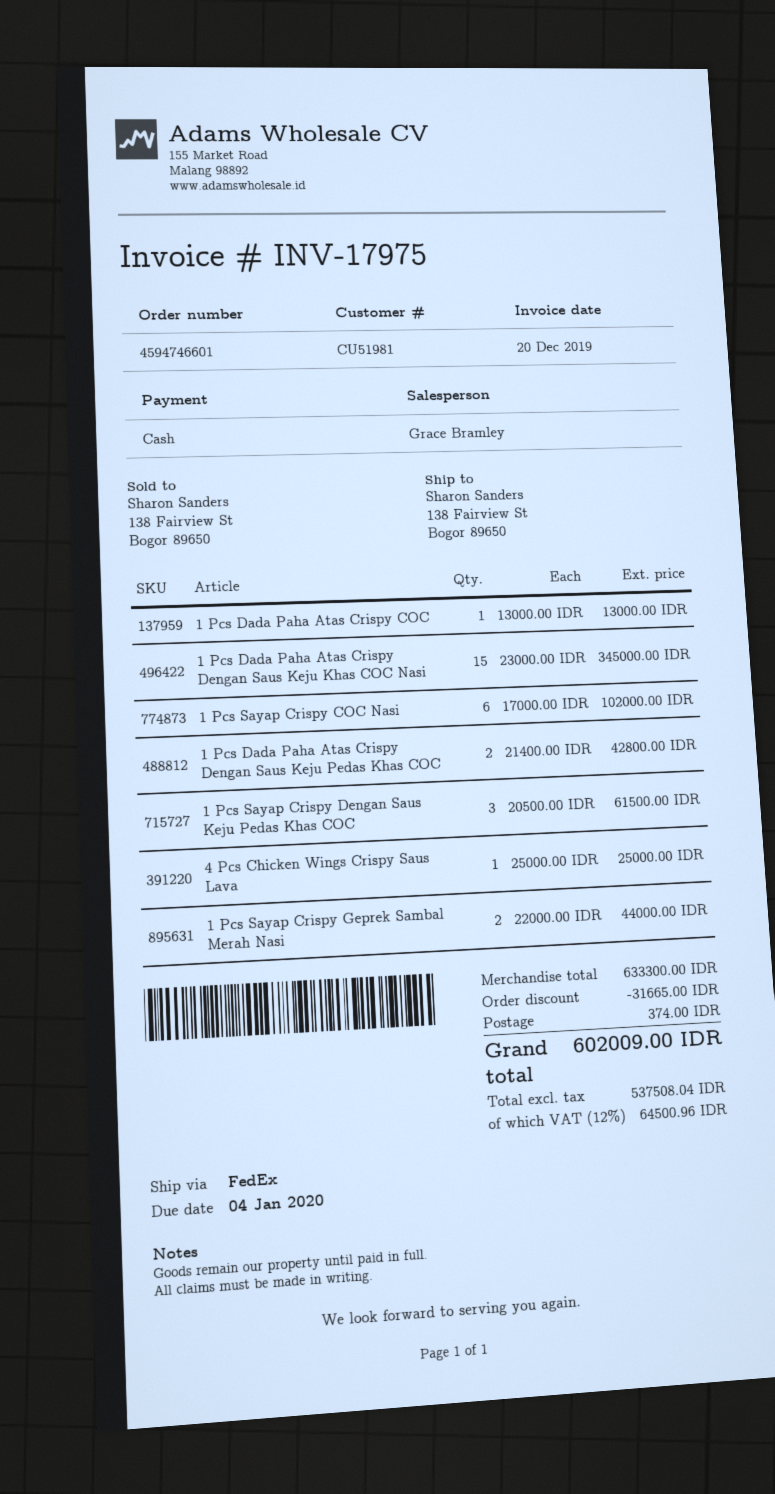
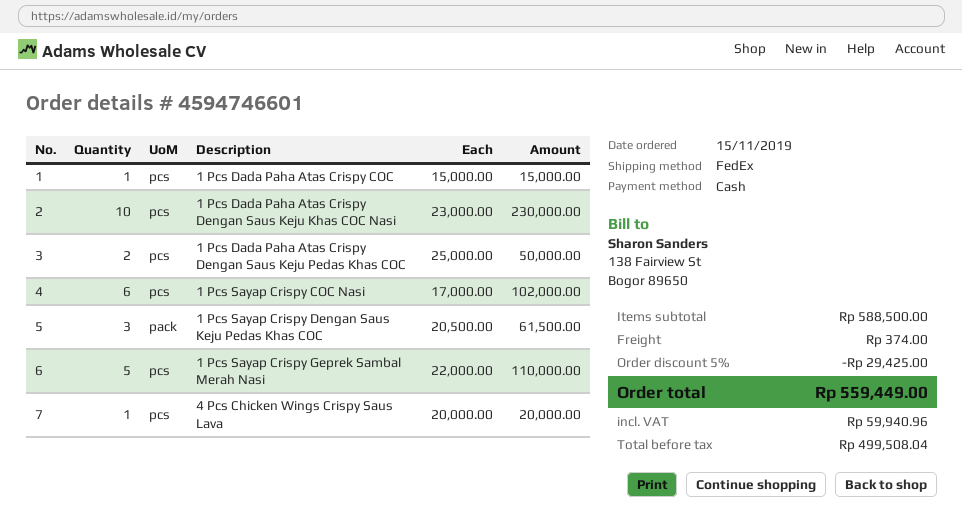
1 Pcs Dada Paha Atas Crispy COC: 1 x 13000.00 = 13000.00 -> 1 x 15000.00 = 15000.00
1 Pcs Dada Paha Atas Crispy Dengan Saus Keju Khas COC Nasi: 15 x 23000.00 = 345000.00 -> 10 x 23000.00 = 230000.00
1 Pcs Dada Paha Atas Crispy Dengan Saus Keju Pedas Khas COC: 2 x 21400.00 = 42800.00 -> 2 x 25000.00 = 50000.00
4 Pcs Chicken Wings Crispy Saus Lava: 1 x 25000.00 = 25000.00 -> 1 x 20000.00 = 20000.00
1 Pcs Sayap Crispy Geprek Sambal Merah Nasi: 2 x 22000.00 = 44000.00 -> 5 x 22000.00 = 110000.00
subtotal: 633300.00 -> 588500.00
discount: 31665.00 -> 29425.00
net: 537508.04 -> 499508.04
tax: 64500.96 -> 59940.96
total: 602009.00 -> 559449.00

